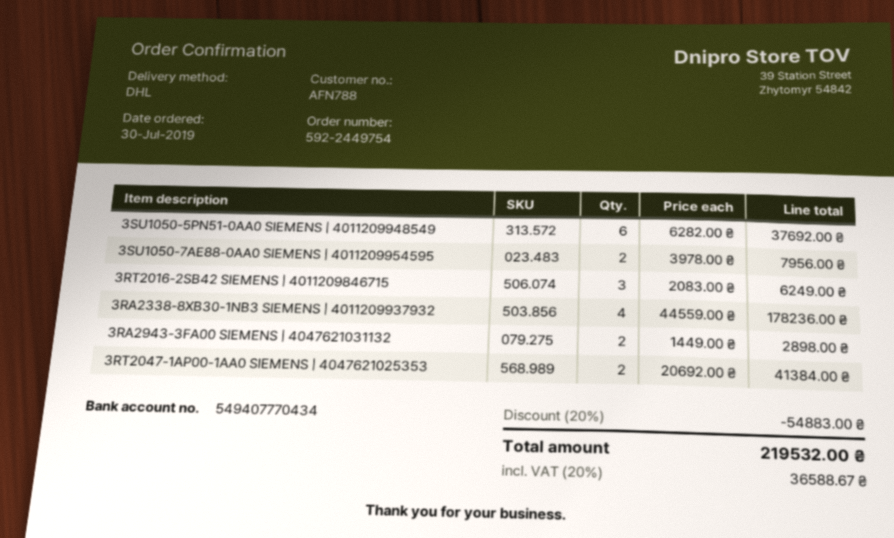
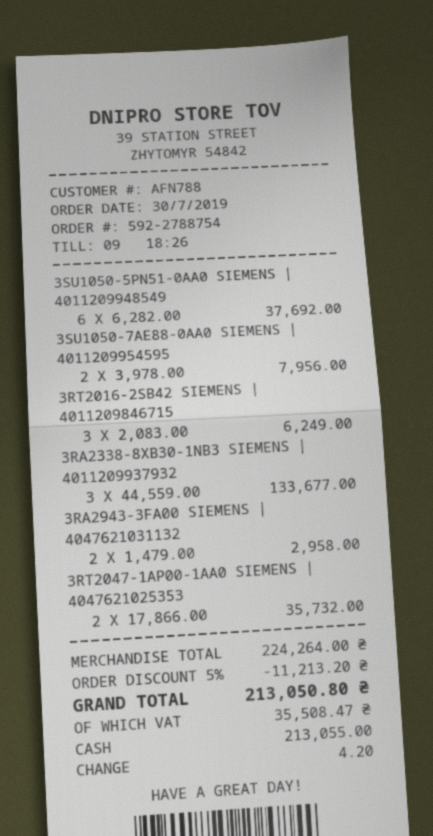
order number: 592-2449754 -> 592-2788754
3RA2338-8XB30-1NB3 SIEMENS | 4011209937932: 4 x 44559.00 = 178236.00 -> 3 x 44559.00 = 133677.00
3RA2943-3FA00 SIEMENS | 4047621031132: 2 x 1449.00 = 2898.00 -> 2 x 1479.00 = 2958.00
3RT2047-1AP00-1AA0 SIEMENS | 4047621025353: 2 x 20692.00 = 41384.00 -> 2 x 17866.00 = 35732.00
discount: 20% = 54883.00 -> 5% = 11213.20
tax: 36588.67 -> 35508.47
total: 219532.00 -> 213050.80

